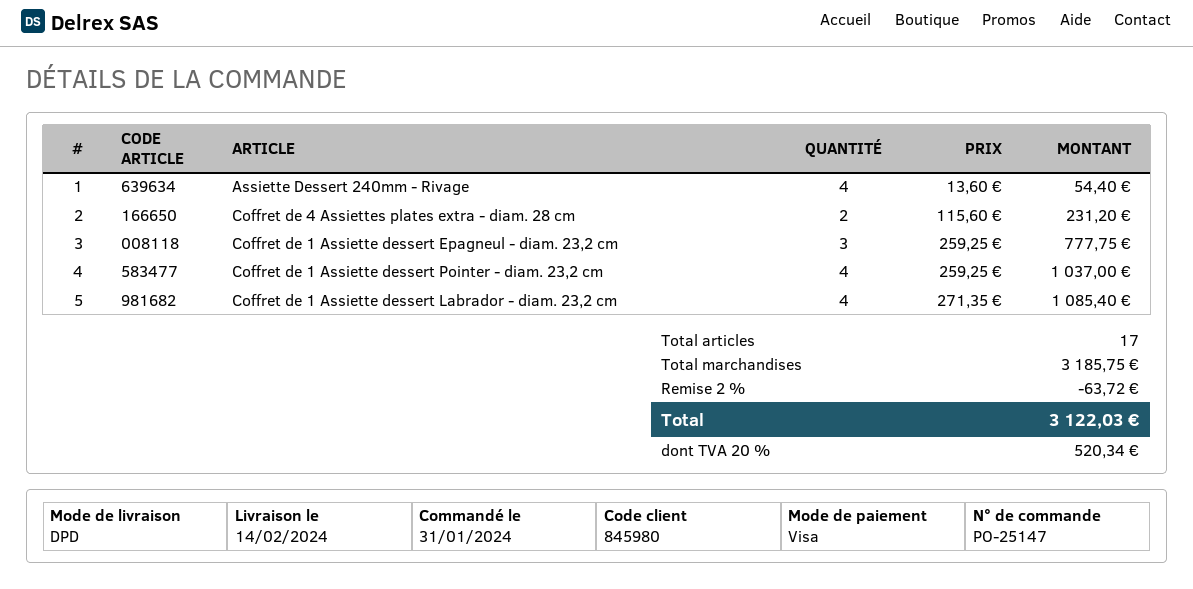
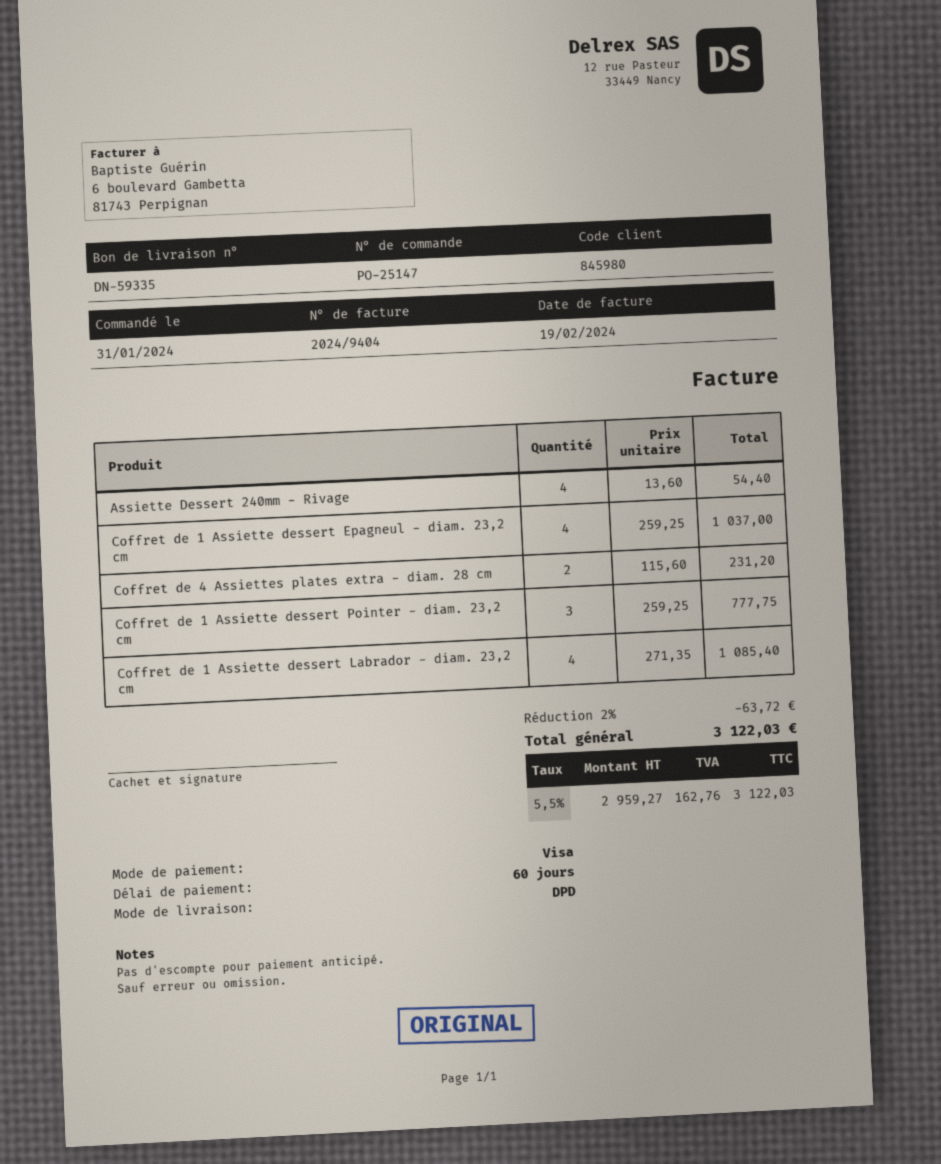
Coffret de 1 Assiette dessert Epagneul - diam. 23,2 cm: 3 x 259.25 = 777.75 -> 4 x 259.25 = 1037.00
Coffret de 1 Assiette dessert Pointer - diam. 23,2 cm: 4 x 259.25 = 1037.00 -> 3 x 259.25 = 777.75
tax: 20% = 520.34 -> 5.5% = 162.76

